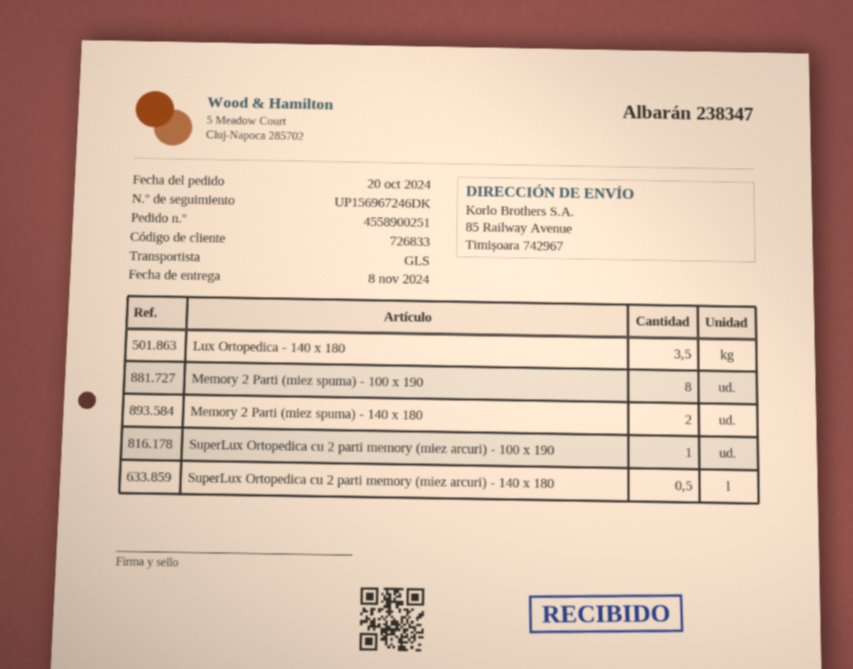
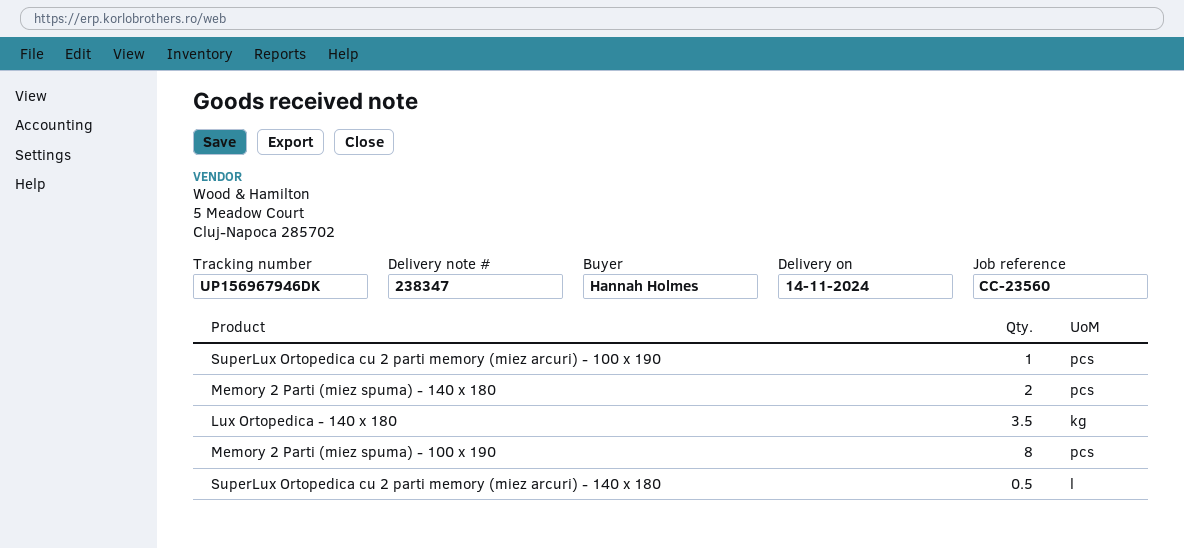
delivery date: 2024-11-08 -> 2024-11-14
tracking number: UP156967246DK -> UP156967946DK

